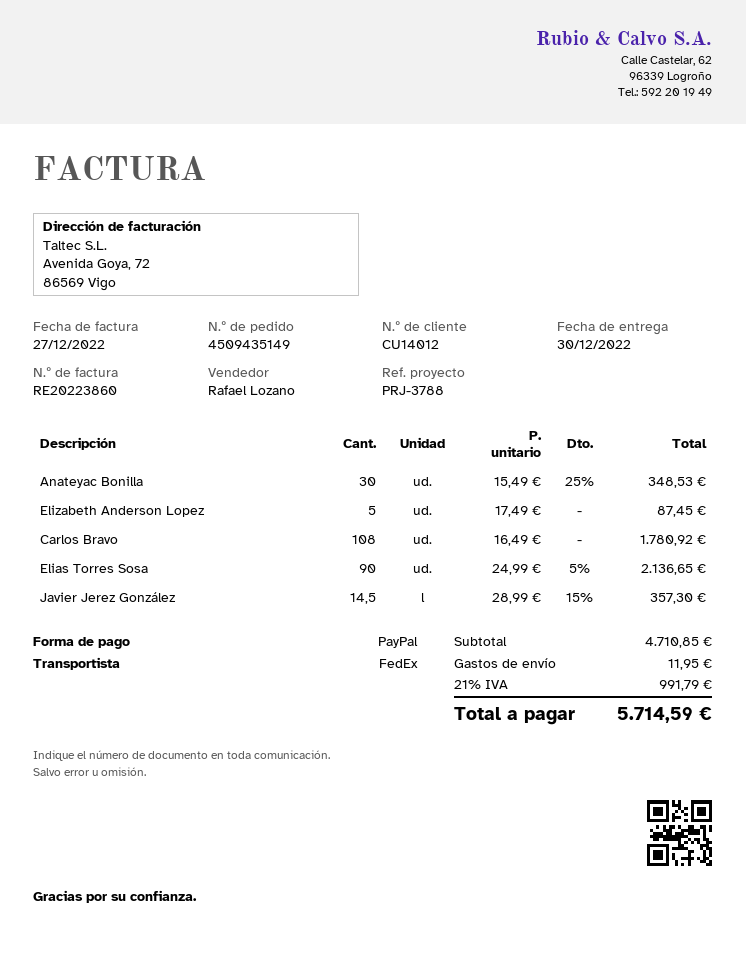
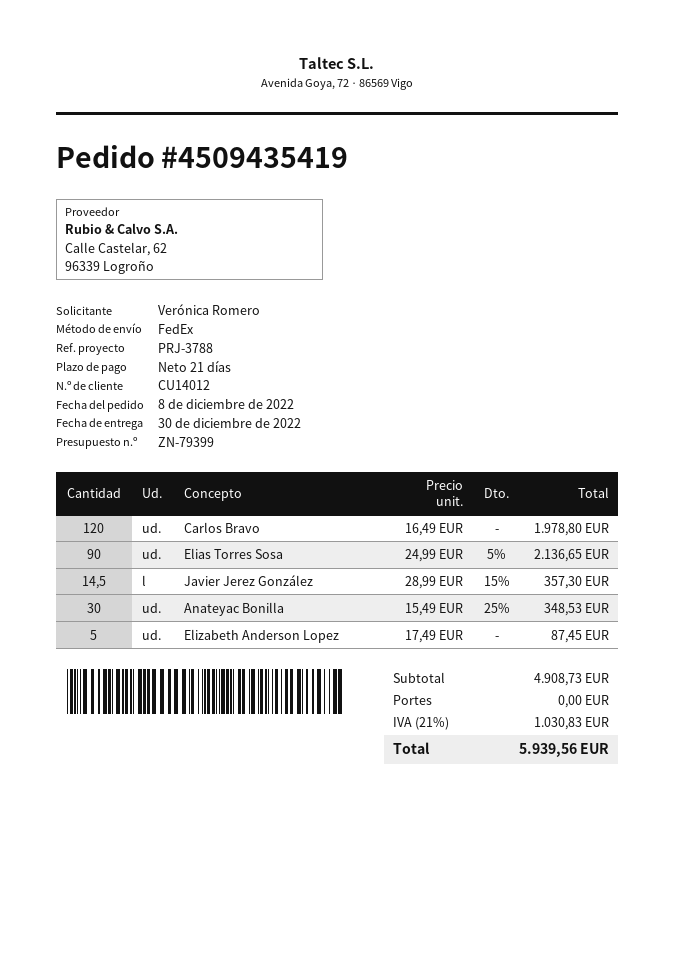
order number: 4509435149 -> 4509435419
Carlos Bravo: 108 x 16.49 = 1780.92 -> 120 x 16.49 = 1978.80
subtotal: 4710.85 -> 4908.73
shipping: 11.95 -> 0.00
tax: 21% = 991.79 -> 21% = 1030.83
total: 5714.59 -> 5939.56

